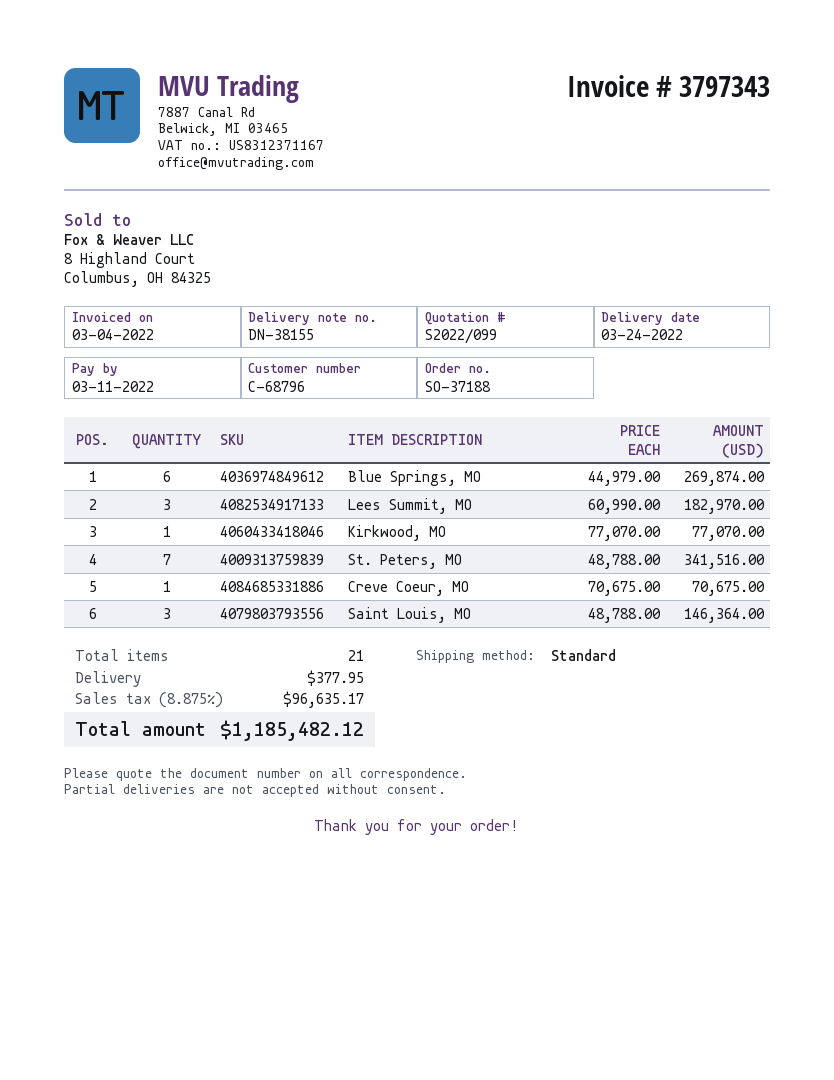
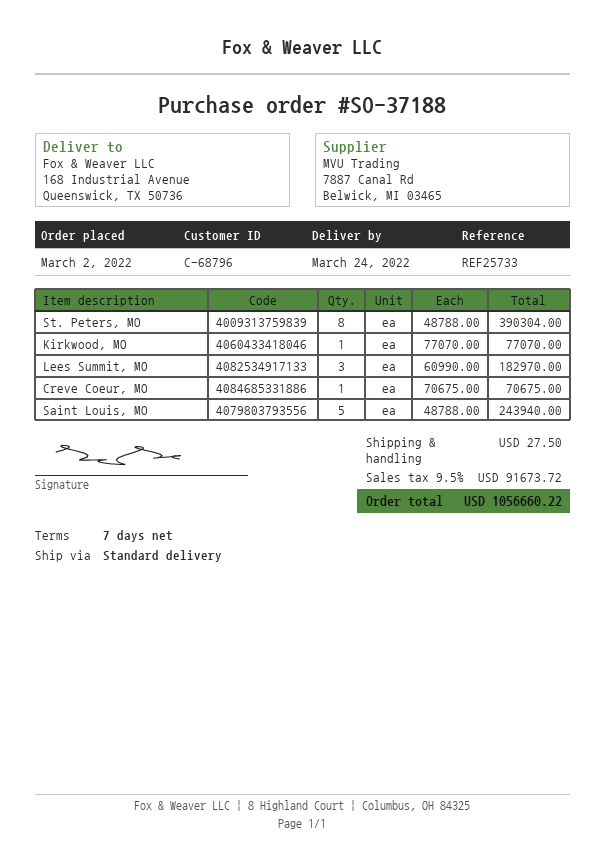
Blue Springs, MO: 6 x 44979.00 = 269874.00 -> none
St. Peters, MO: 7 x 48788.00 = 341516.00 -> 8 x 48788.00 = 390304.00
Saint Louis, MO: 3 x 48788.00 = 146364.00 -> 5 x 48788.00 = 243940.00
shipping: 377.95 -> 27.50
tax: 8.875% = 96635.17 -> 9.5% = 91673.72
total: 1185482.12 -> 1056660.22

